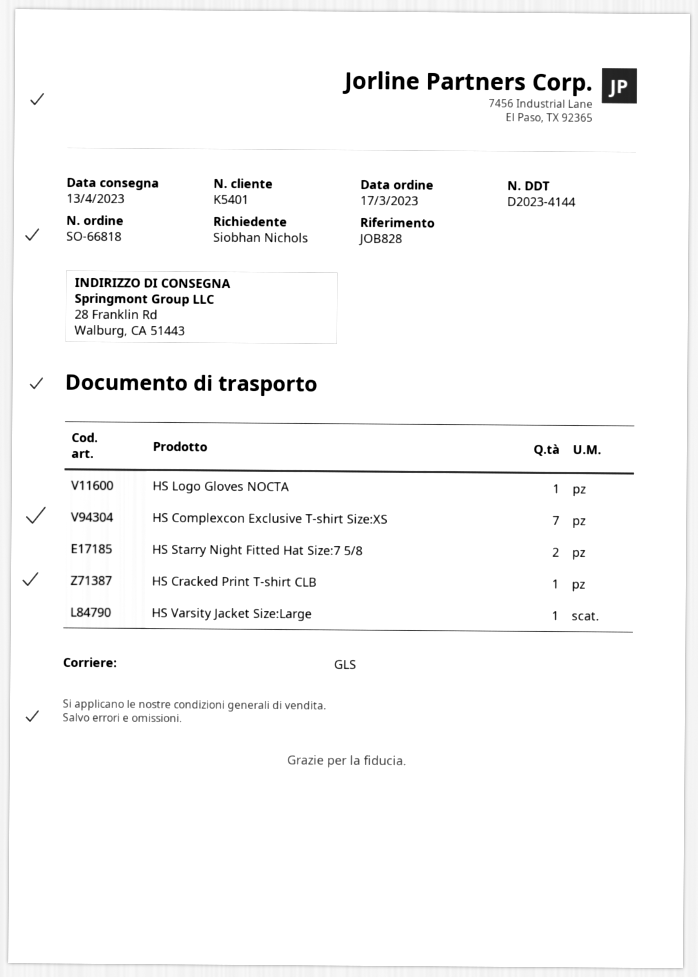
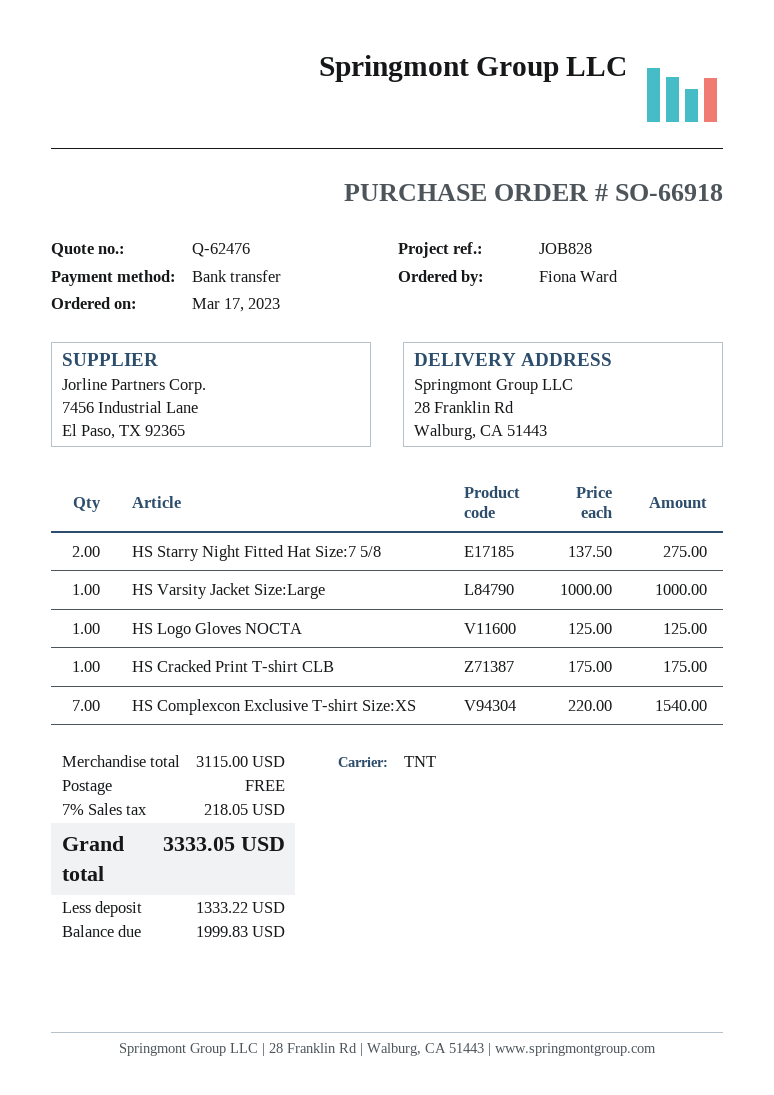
order number: SO-66818 -> SO-66918
ordered by: Siobhan Nichols -> Fiona Ward
shipping method: GLS -> TNT

